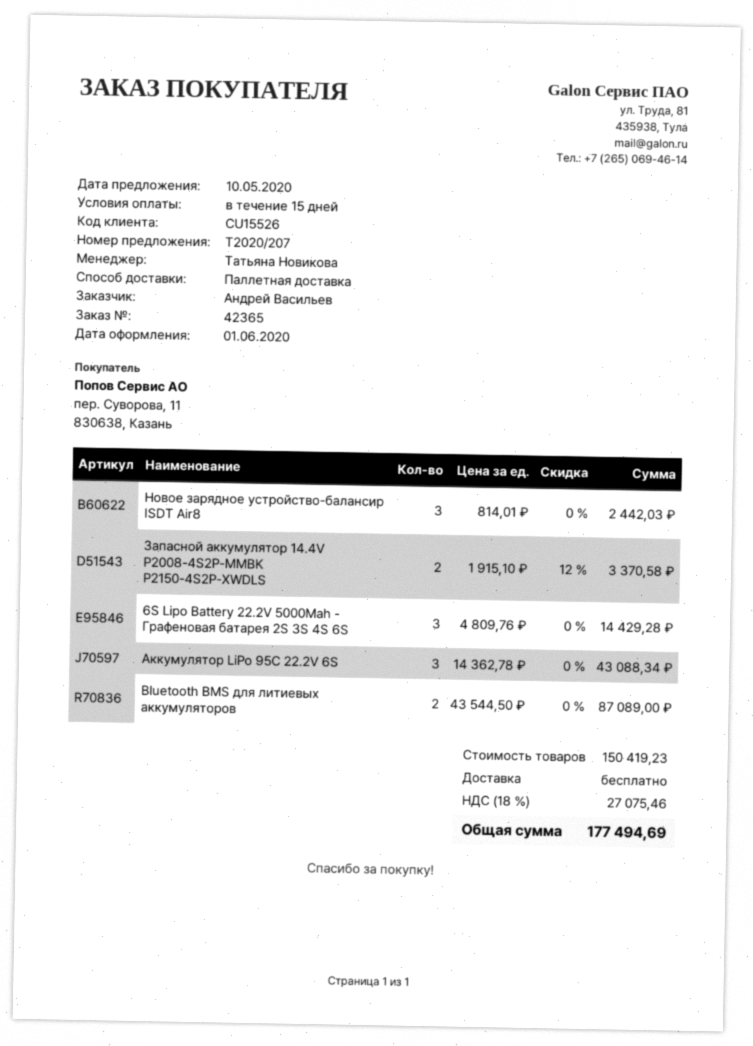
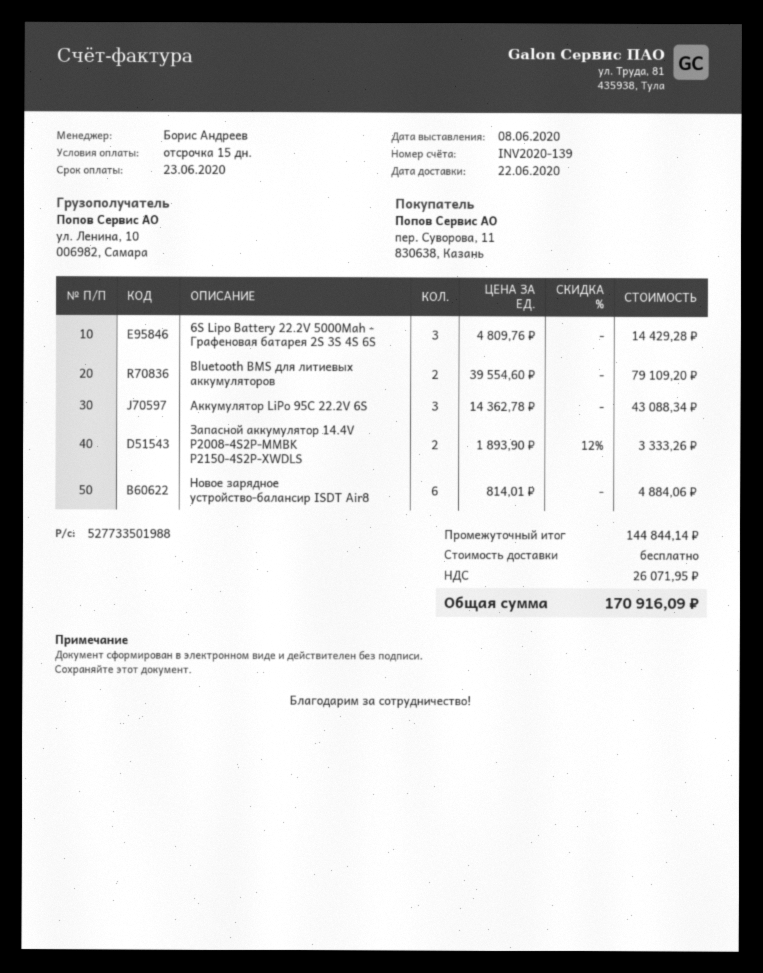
sales rep: Татьяна Новикова -> Борис Андреев
Новое зарядное устройство-балансир ISDT Air8: 3 x 814.01 = 2442.03 -> 6 x 814.01 = 4884.06
Запасной аккумулятор 14.4V P2008-4S2P-MMBK P2150-4S2P-XWDLS: 2 x 1915.10 - 12% = 3370.58 -> 2 x 1893.90 - 12% = 3333.26
Bluetooth BMS для литиевых аккумуляторов: 2 x 43544.50 = 87089.00 -> 2 x 39554.60 = 79109.20
subtotal: 150419.23 -> 144844.14
tax: 27075.46 -> 26071.95
total: 177494.69 -> 170916.09

